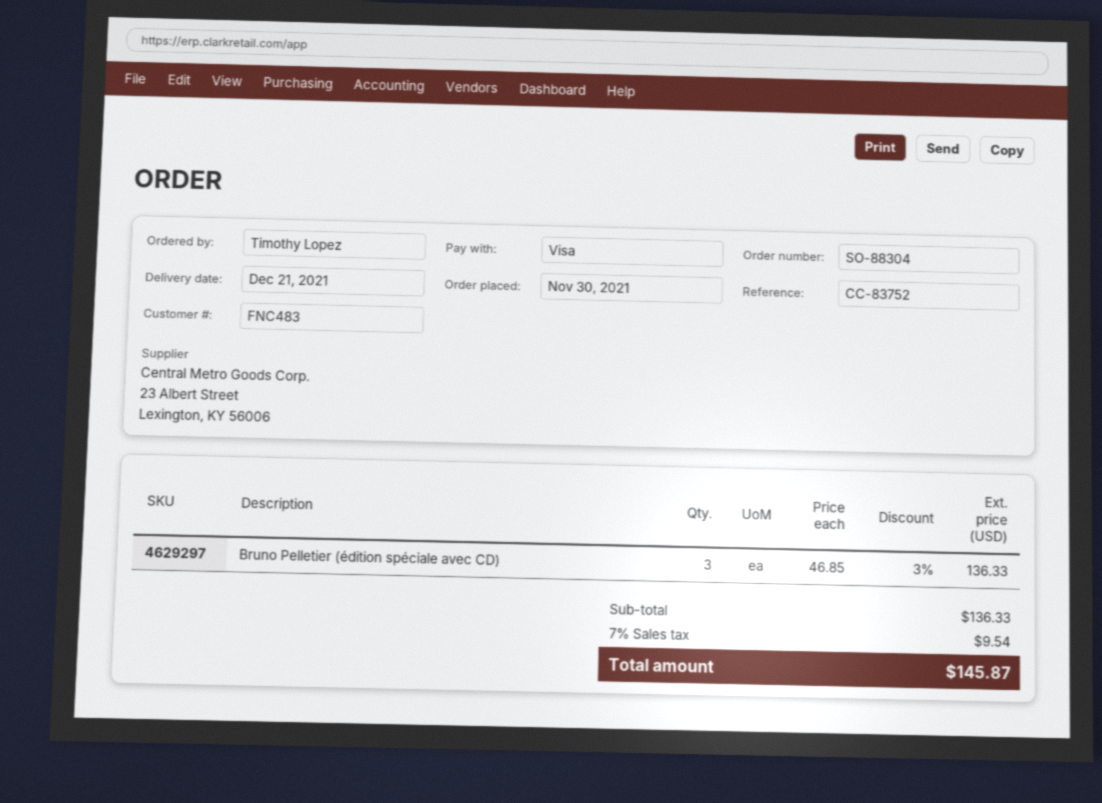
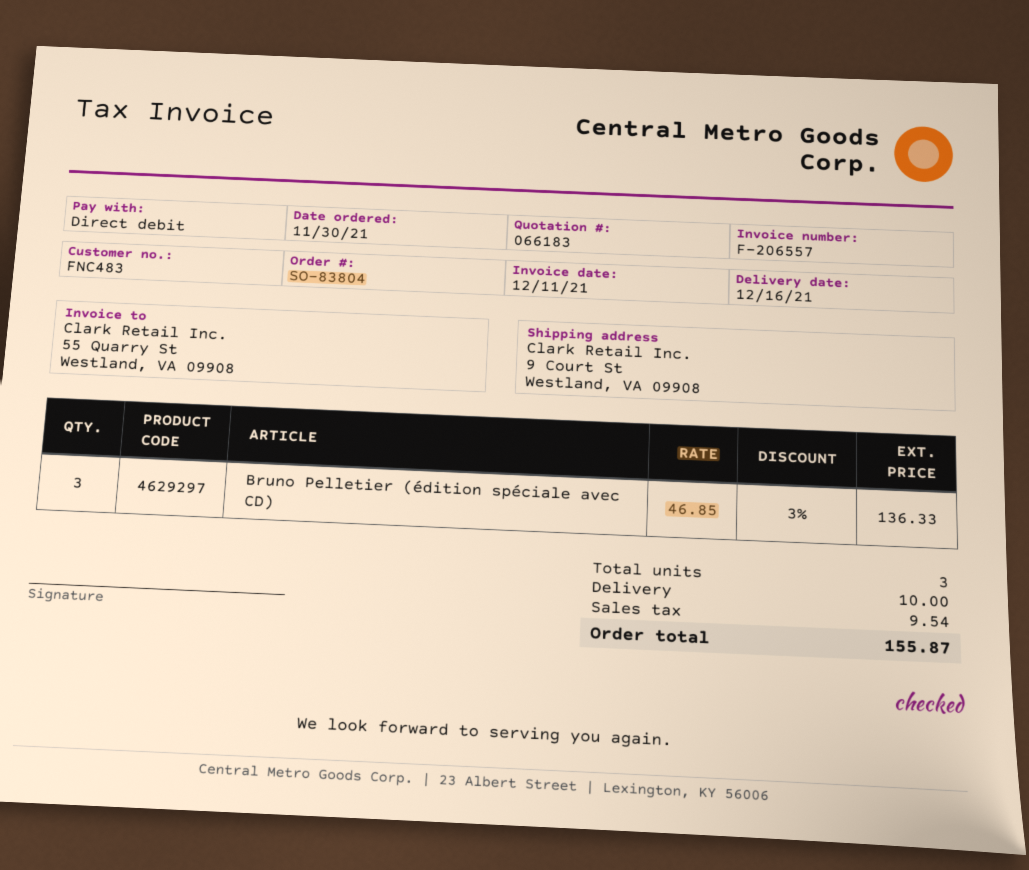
order number: SO-88304 -> SO-83804
delivery date: 2021-12-21 -> 2021-12-16
payment method: Visa -> direct debit
shipping: none -> 10.00
total: 145.87 -> 155.87

